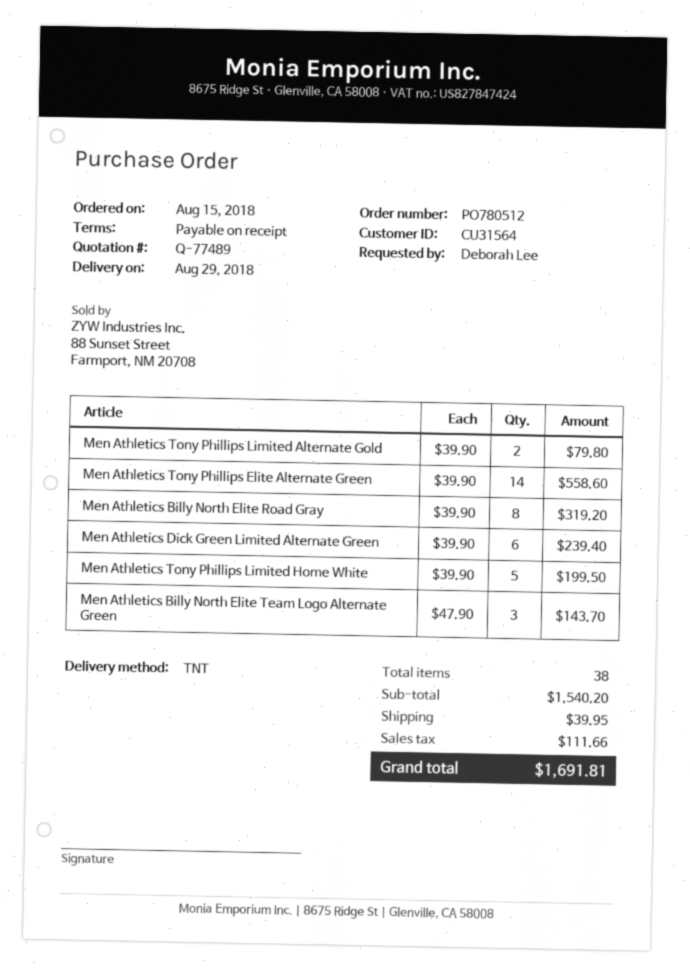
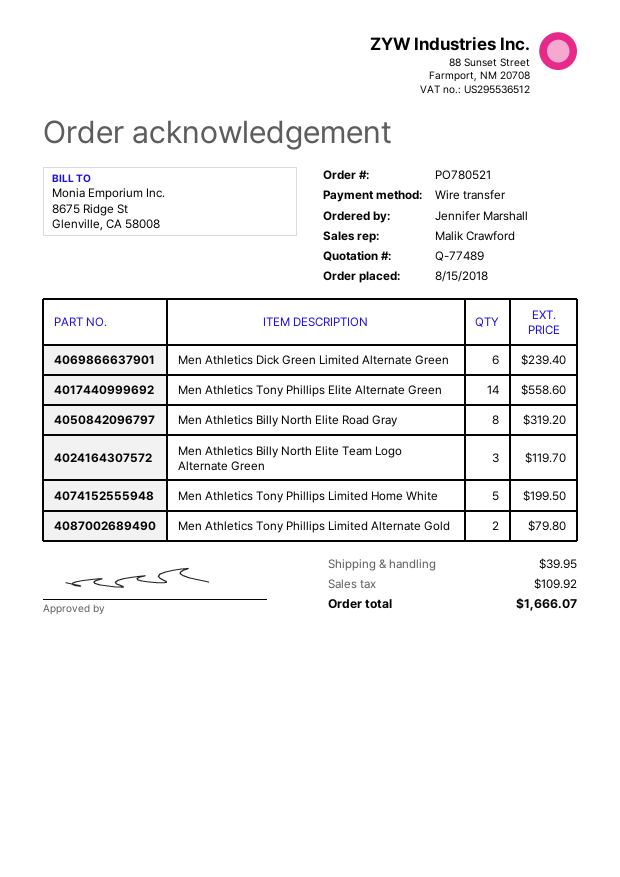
order number: PO780512 -> PO780521
ordered by: Deborah Lee -> Jennifer Marshall
Men Athletics Billy North Elite Team Logo Alternate Green: 3 for 143.70 -> 3 for 119.70
tax: 111.66 -> 109.92
total: 1691.81 -> 1666.07

